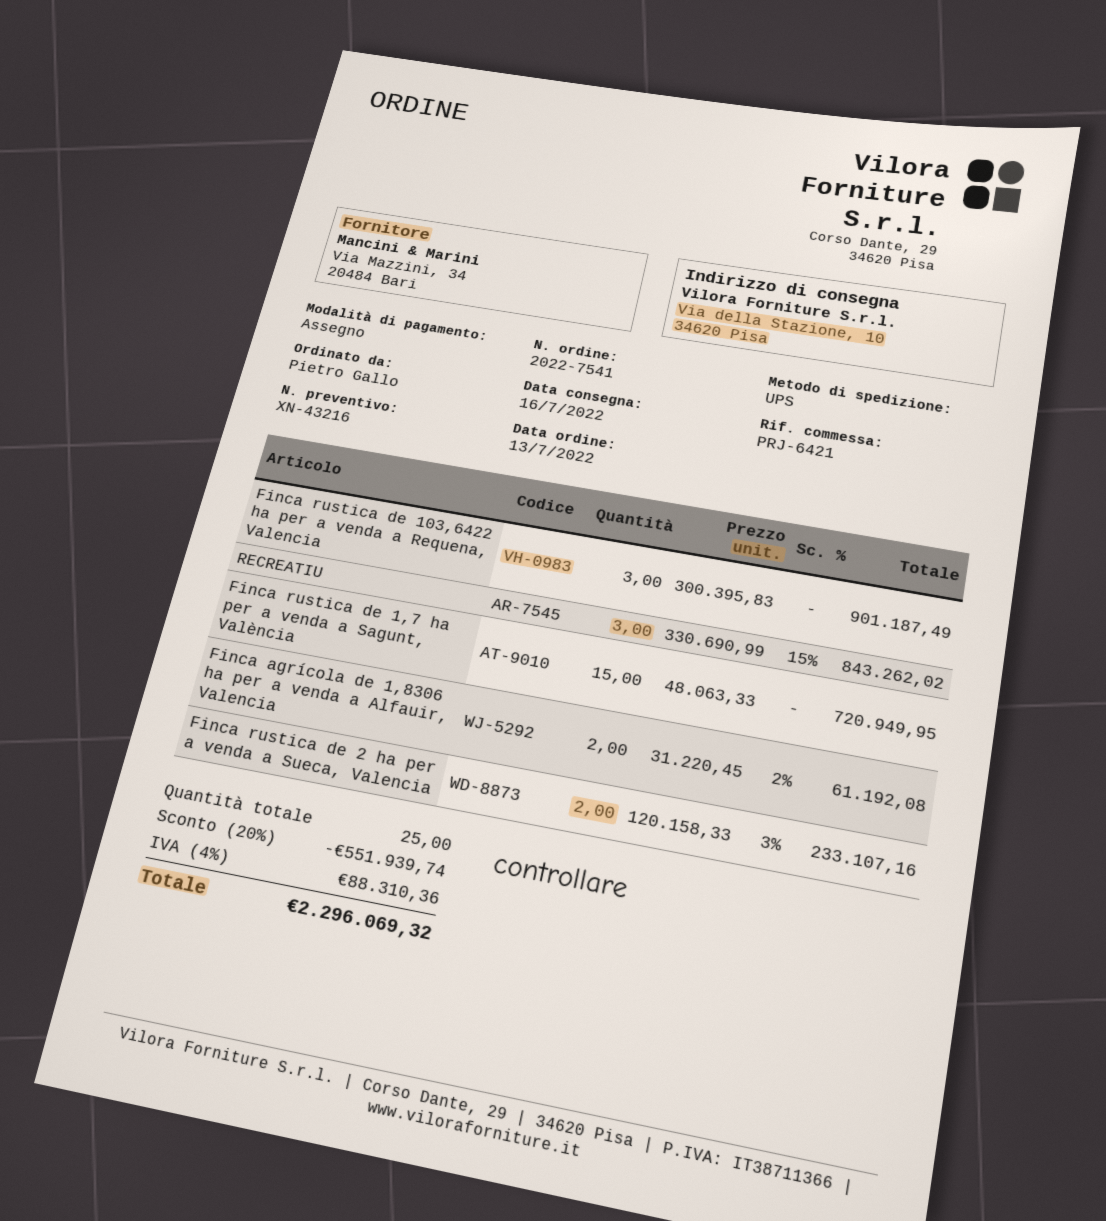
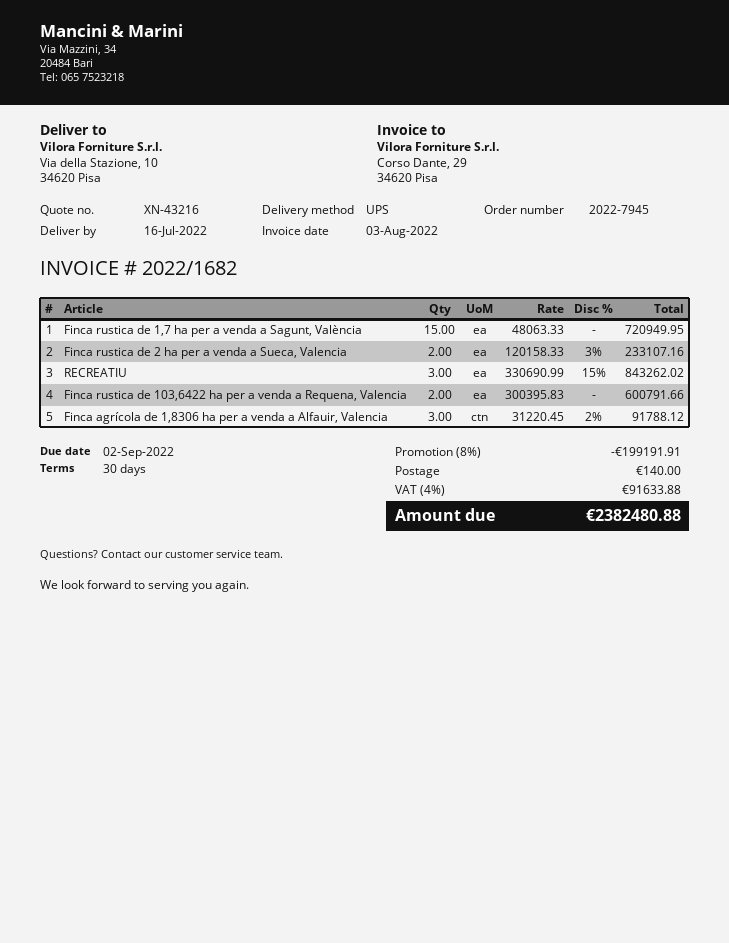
order number: 2022-7541 -> 2022-7945
Finca rustica de 103,6422 ha per a venda a Requena, Valencia: 3 x 300395.83 = 901187.49 -> 2 x 300395.83 = 600791.66
Finca agrícola de 1,8306 ha per a venda a Alfauir, Valencia: 2 x 31220.45 - 2% = 61192.08 -> 3 x 31220.45 - 2% = 91788.12
discount: 20% = 551939.74 -> 8% = 199191.91
shipping: none -> 140.00
tax: 4% = 88310.36 -> 4% = 91633.88
total: 2296069.32 -> 2382480.88

